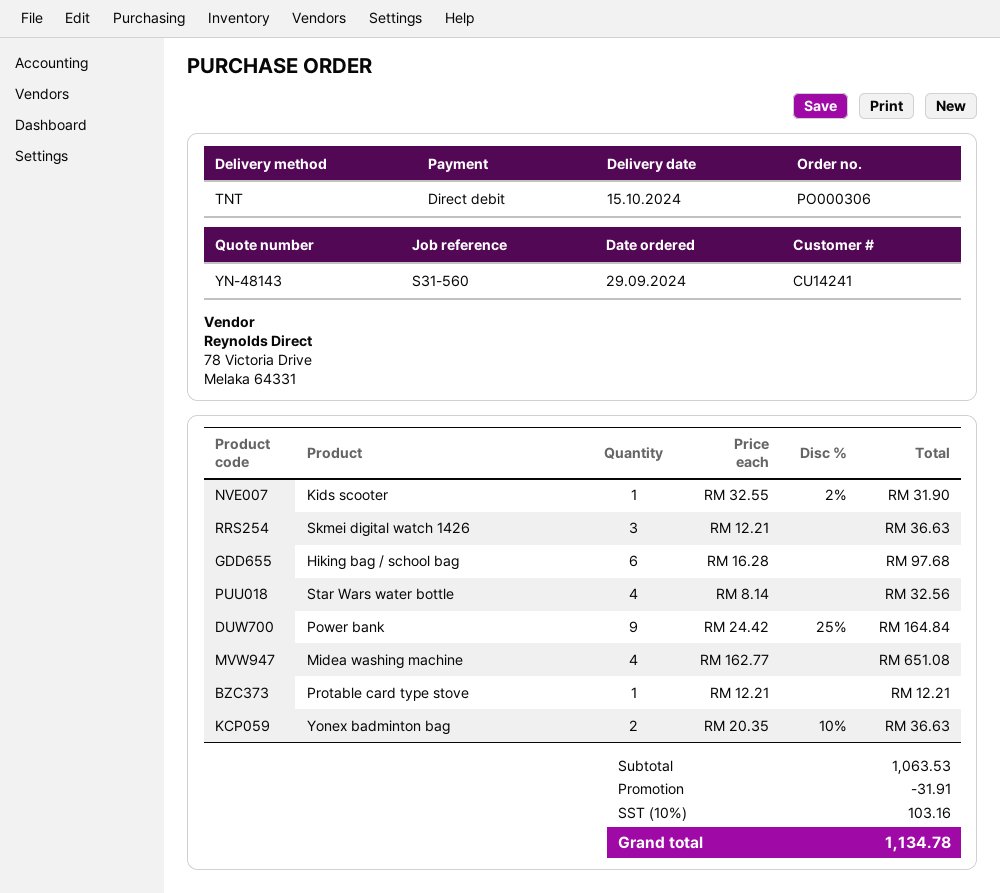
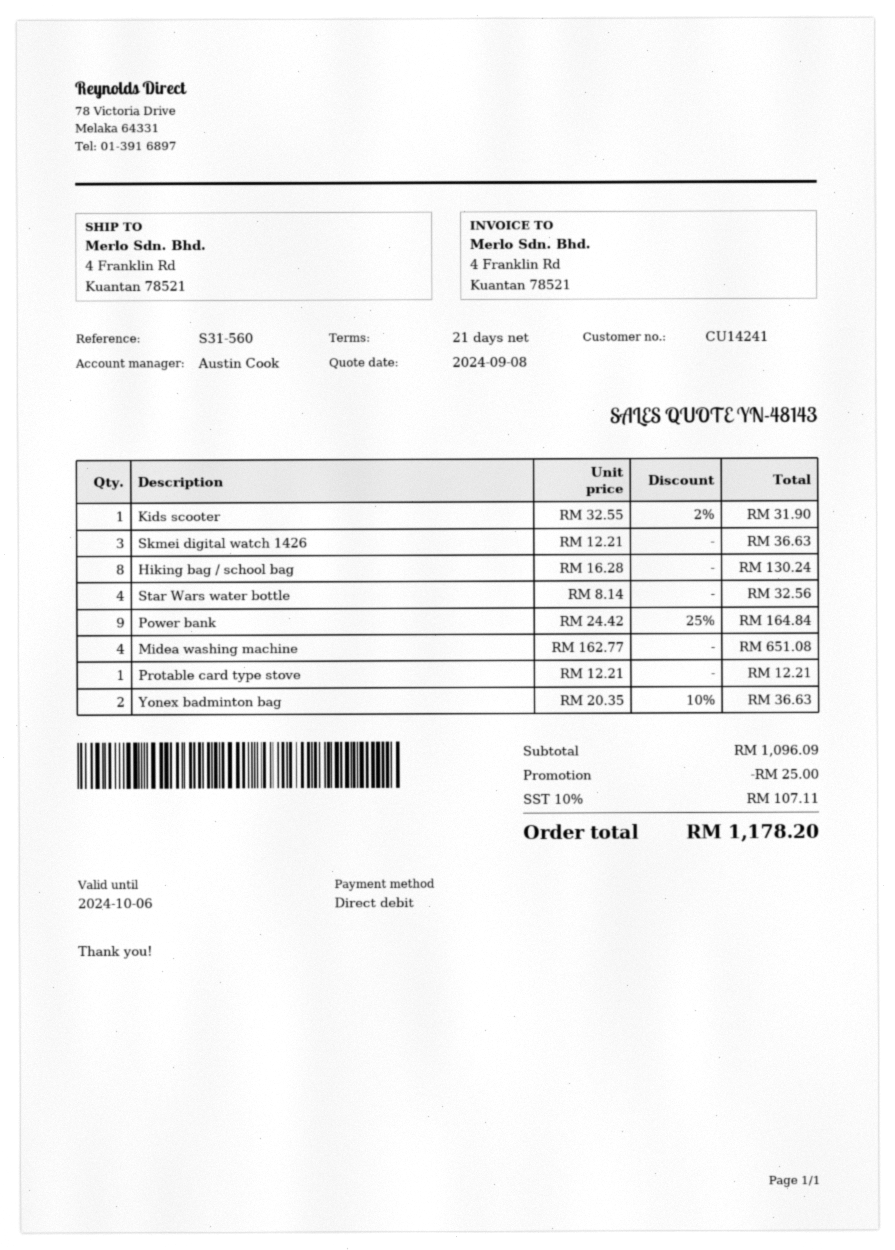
Hiking bag / school bag: 6 x 16.28 = 97.68 -> 8 x 16.28 = 130.24
subtotal: 1063.53 -> 1096.09
discount: 31.91 -> 25.00
tax: 10% = 103.16 -> 10% = 107.11
total: 1134.78 -> 1178.20

